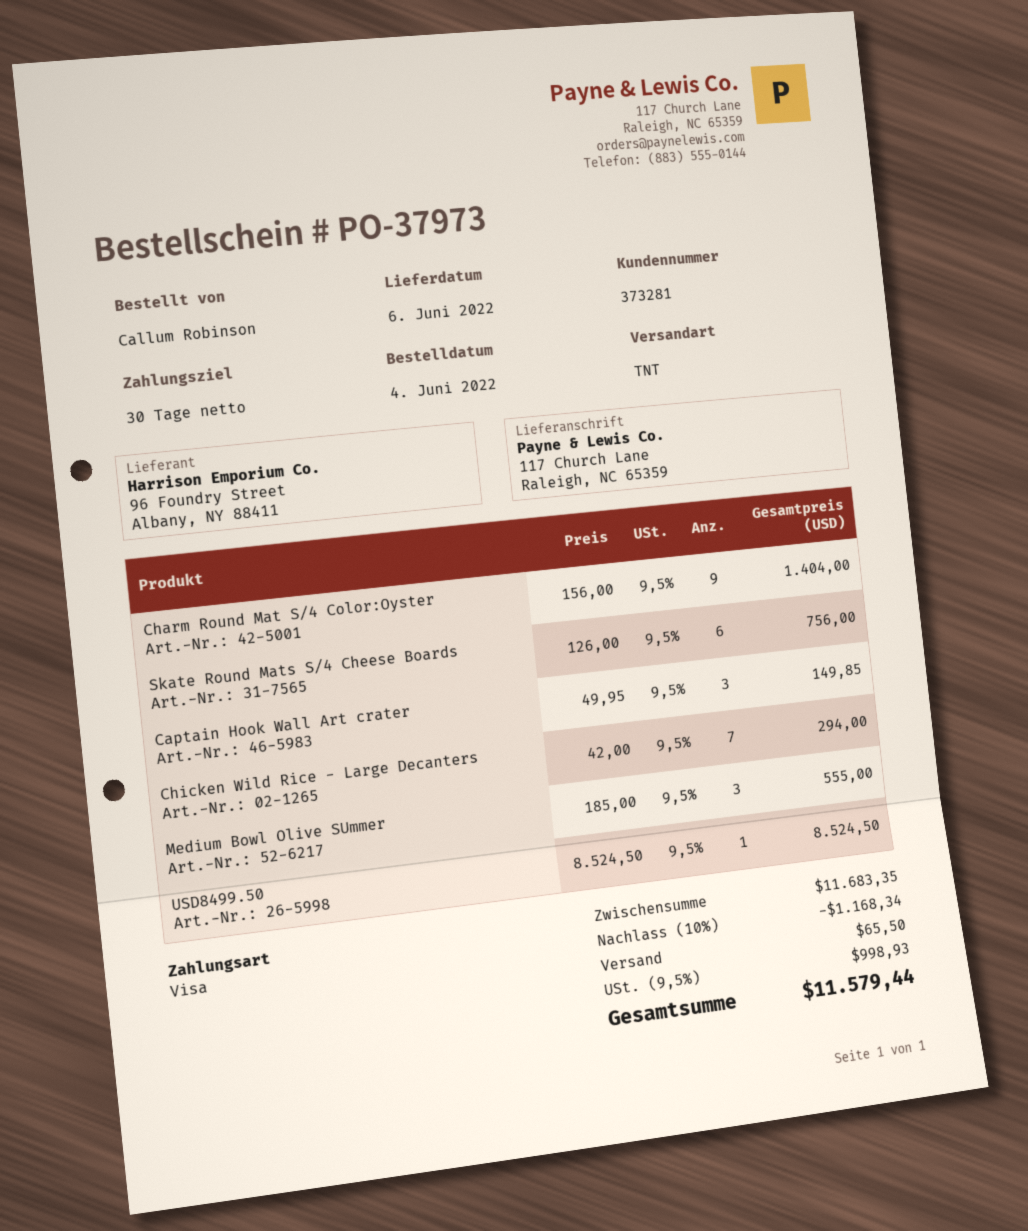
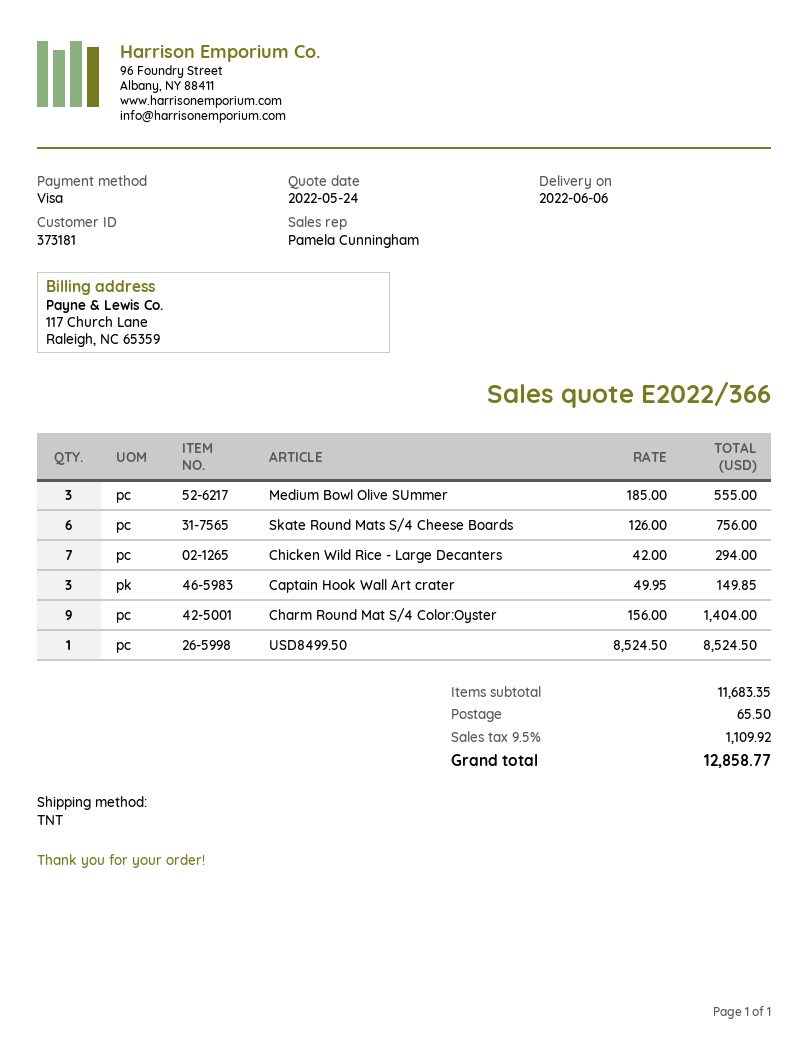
customer number: 373281 -> 373181
discount: 10% = 1168.34 -> none
tax: 9.5% = 998.93 -> 9.5% = 1109.92
total: 11579.44 -> 12858.77

